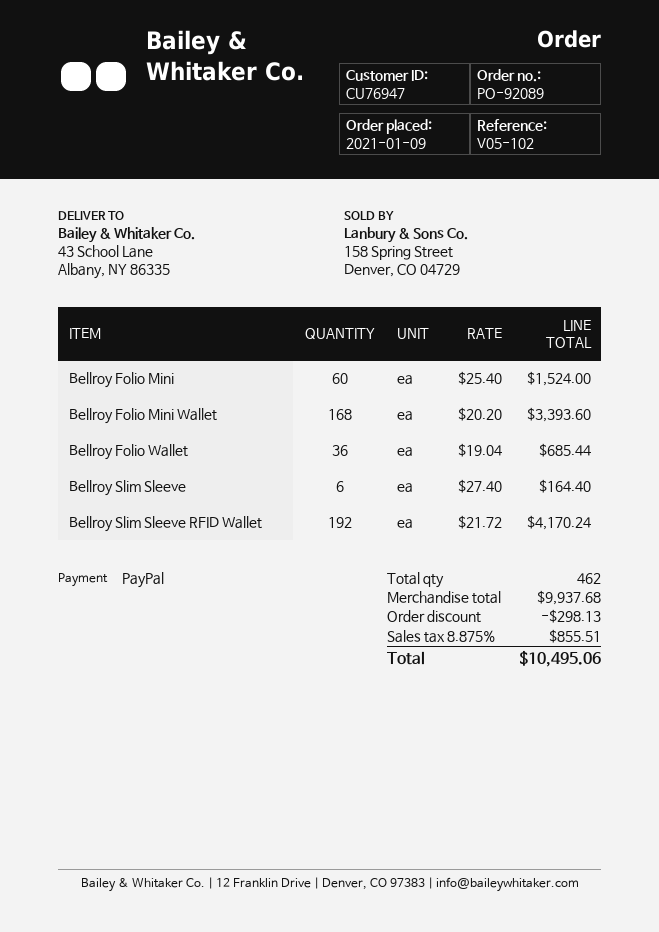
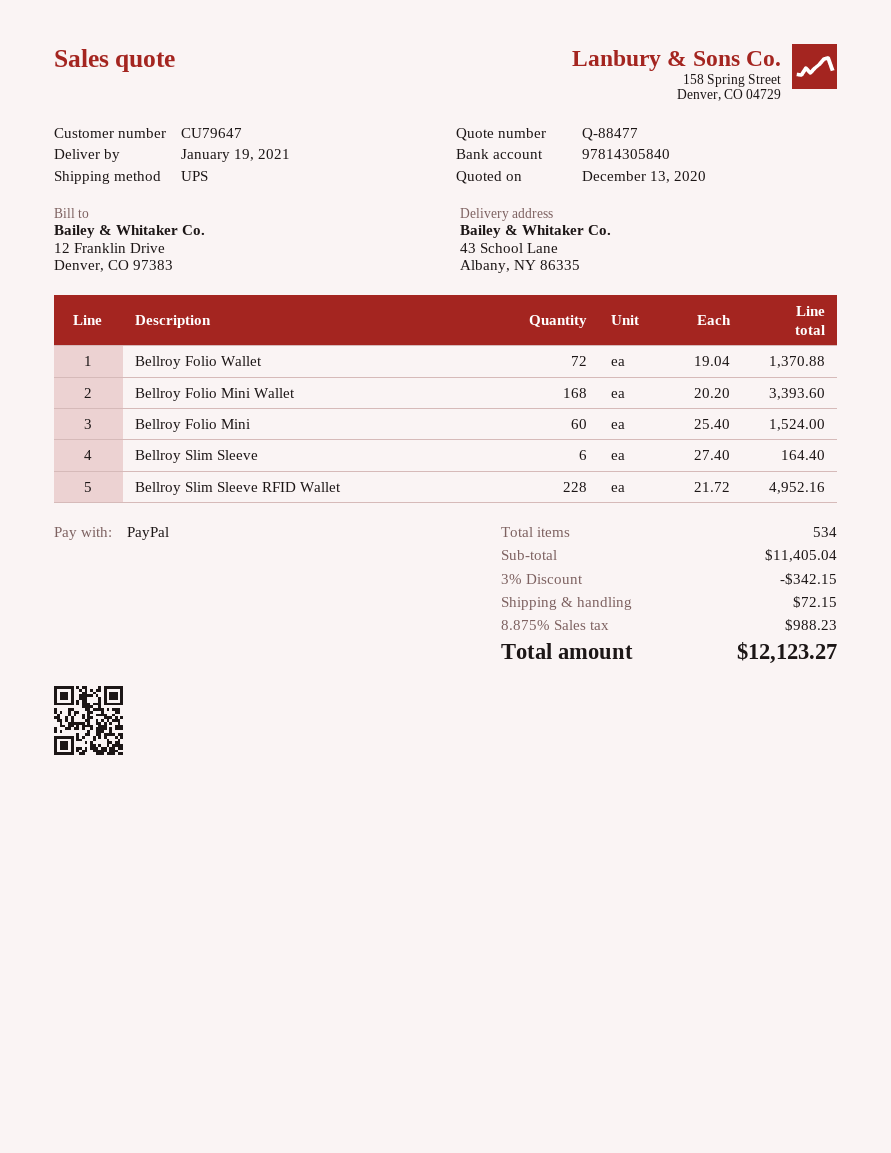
customer number: CU76947 -> CU79647
Bellroy Folio Wallet: 36 x 19.04 = 685.44 -> 72 x 19.04 = 1370.88
Bellroy Slim Sleeve RFID Wallet: 192 x 21.72 = 4170.24 -> 228 x 21.72 = 4952.16
total quantity: 462 -> 534
subtotal: 9937.68 -> 11405.04
discount: 298.13 -> 342.15
shipping: none -> 72.15
tax: 8.875% = 855.51 -> 8.875% = 988.23
total: 10495.06 -> 12123.27

